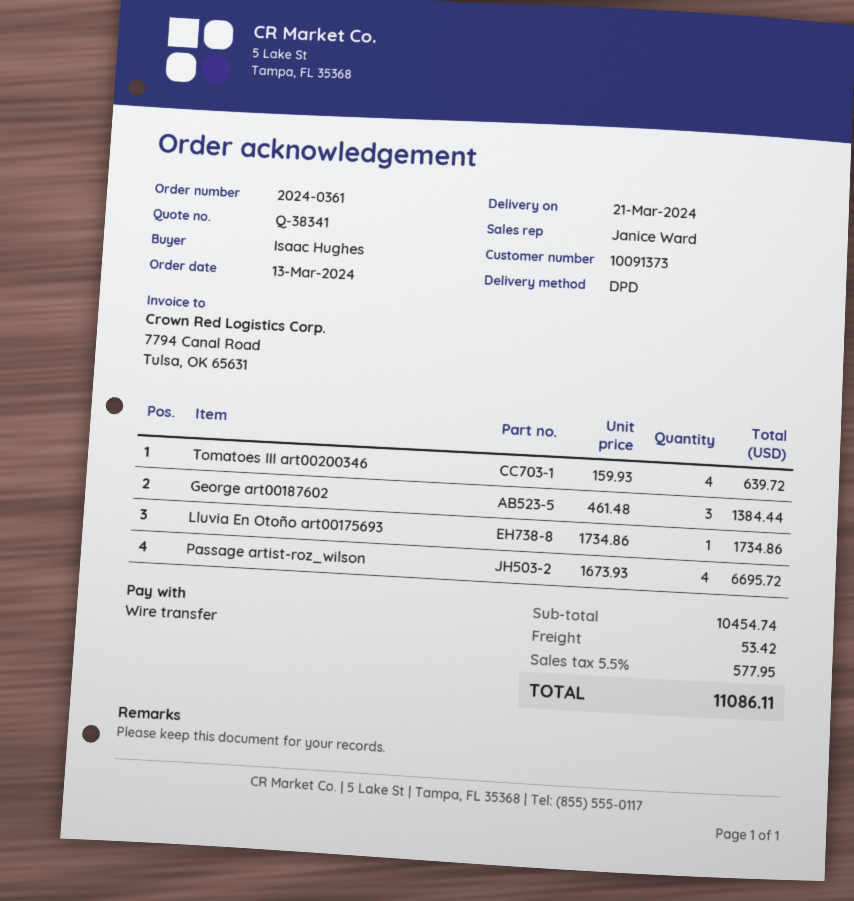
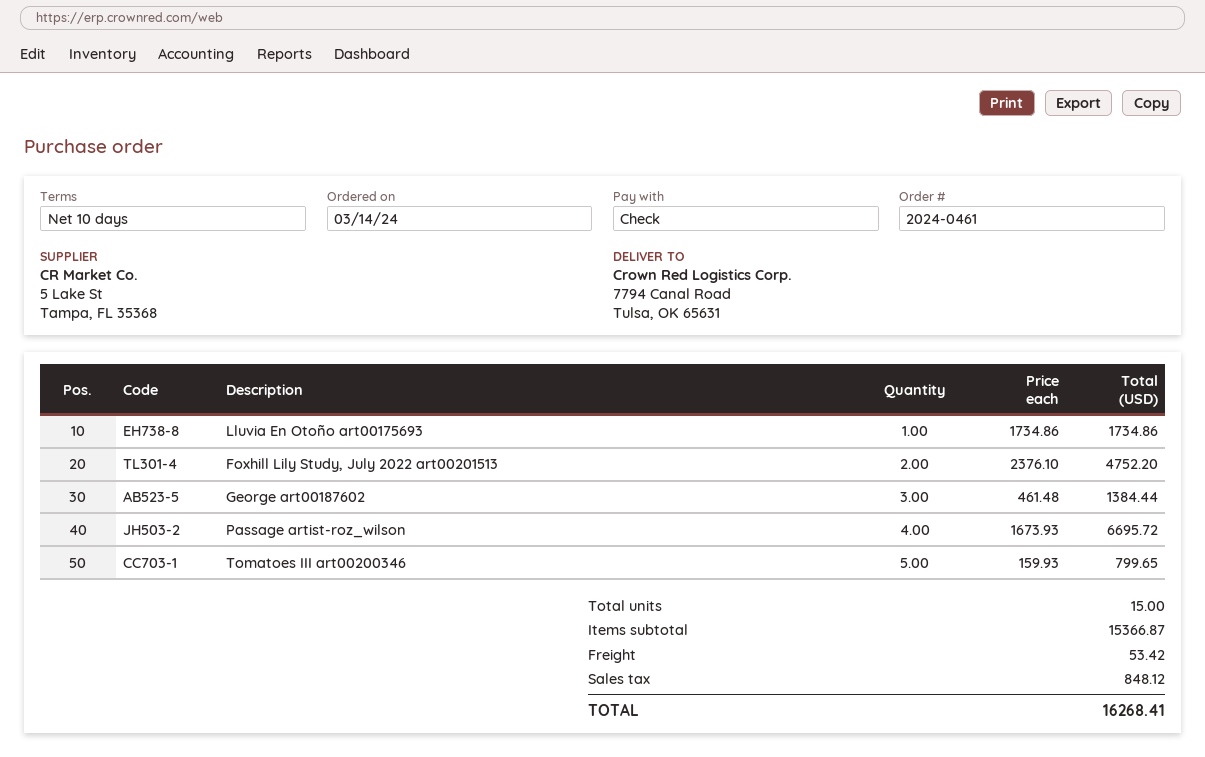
order number: 2024-0361 -> 2024-0461
order date: 2024-03-13 -> 2024-03-14
payment method: bank transfer -> cheque
Tomatoes III art00200346: 4 x 159.93 = 639.72 -> 5 x 159.93 = 799.65
Foxhill Lily Study, July 2022 art00201513: none -> 2 x 2376.10 = 4752.20
subtotal: 10454.74 -> 15366.87
tax: 577.95 -> 848.12
total: 11086.11 -> 16268.41

